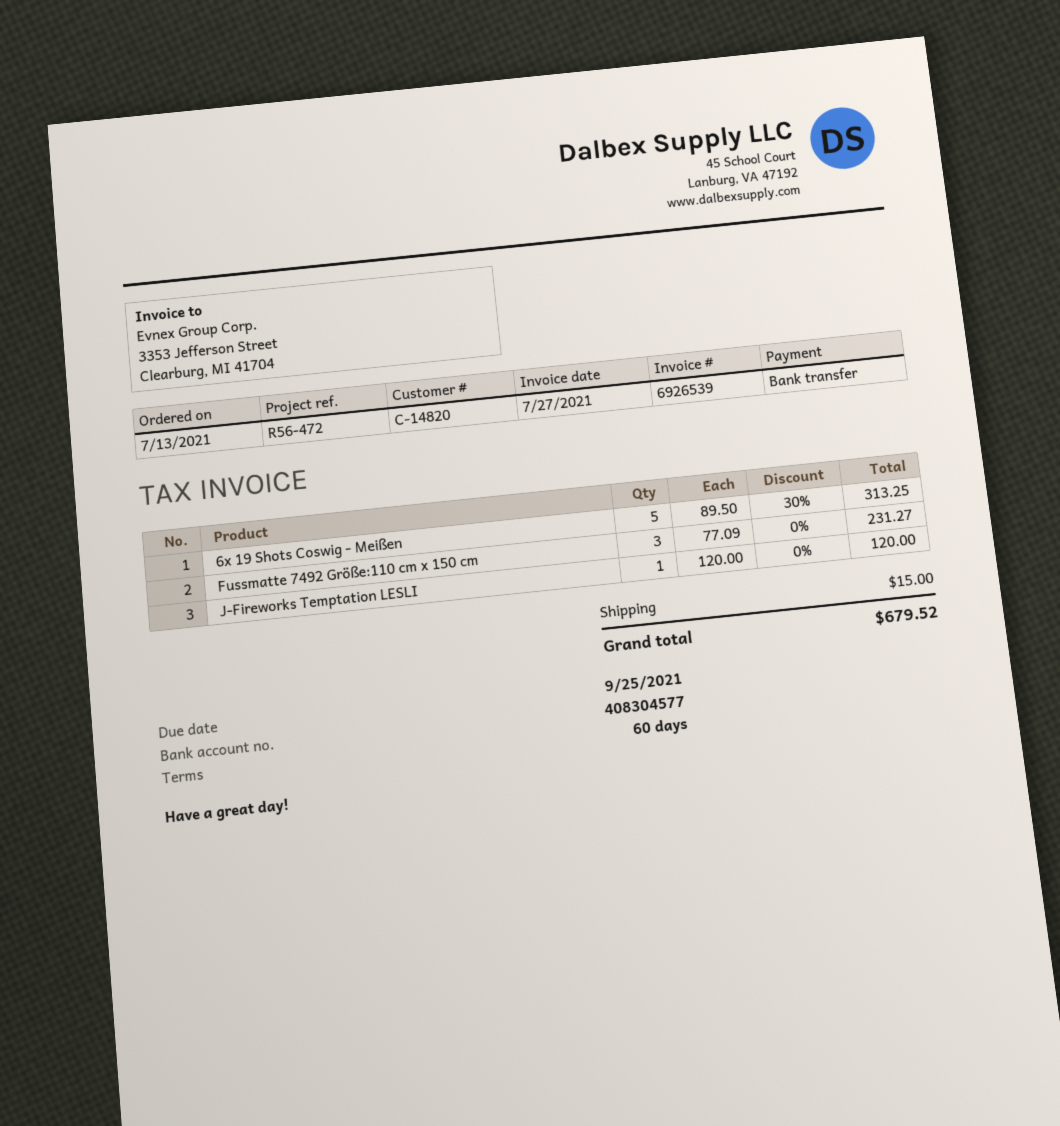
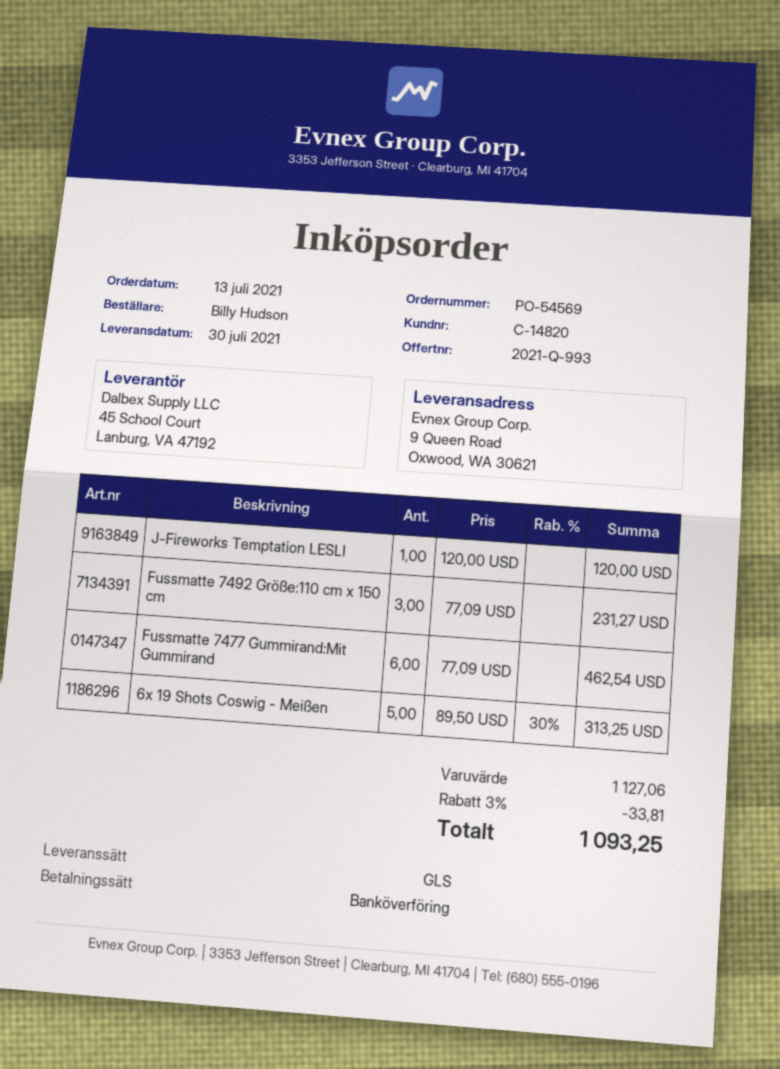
Fussmatte 7477 Gummirand:Mit Gummirand: none -> 6 x 77.09 = 462.54
discount: none -> 3% = 33.81
shipping: 15.00 -> none
total: 679.52 -> 1093.25

